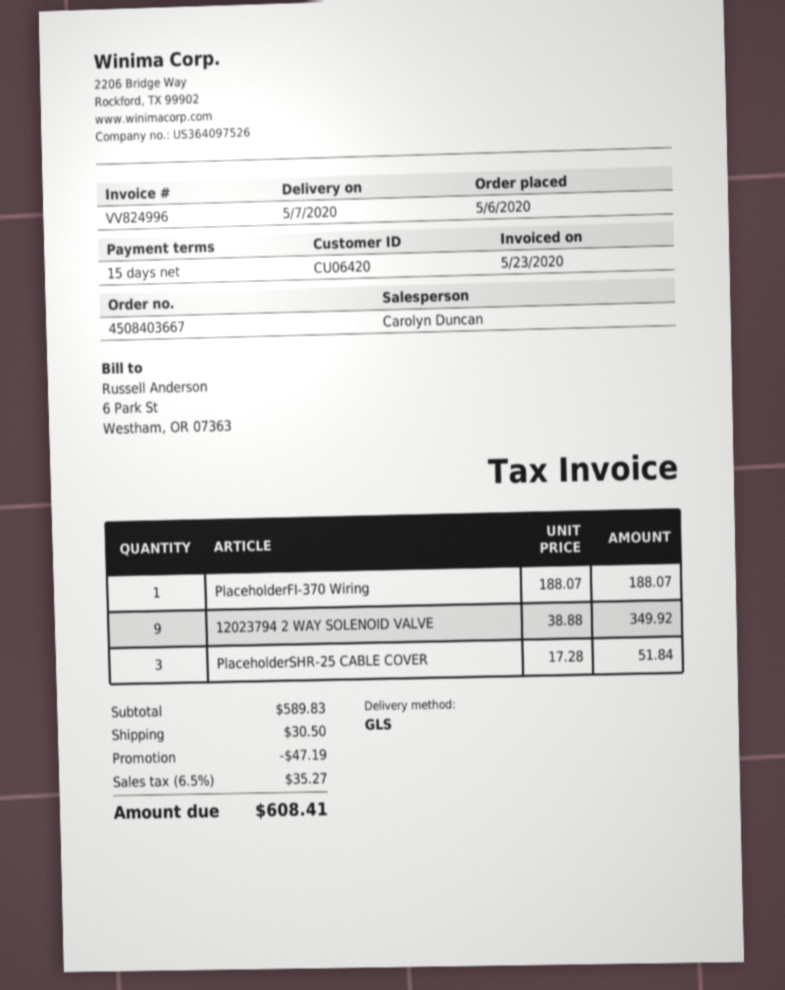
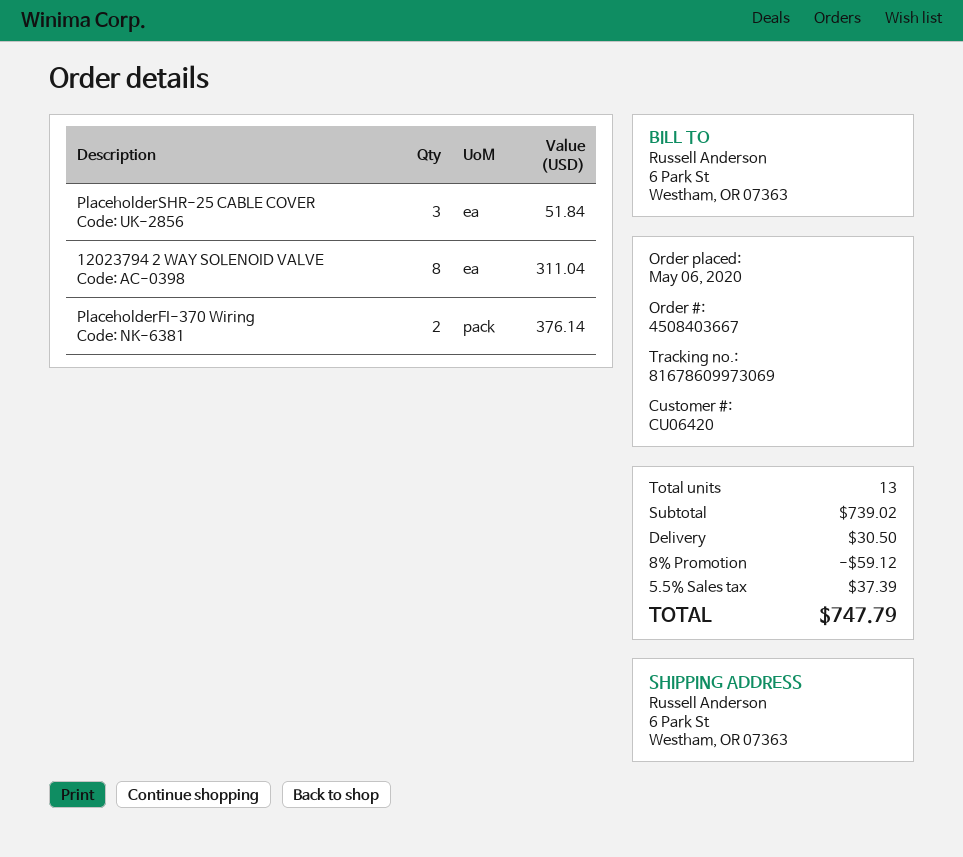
PlaceholderFI-370 Wiring: 1 for 188.07 -> 2 for 376.14
12023794 2 WAY SOLENOID VALVE: 9 for 349.92 -> 8 for 311.04
subtotal: 589.83 -> 739.02
discount: 47.19 -> 59.12
tax: 6.5% = 35.27 -> 5.5% = 37.39
total: 608.41 -> 747.79

